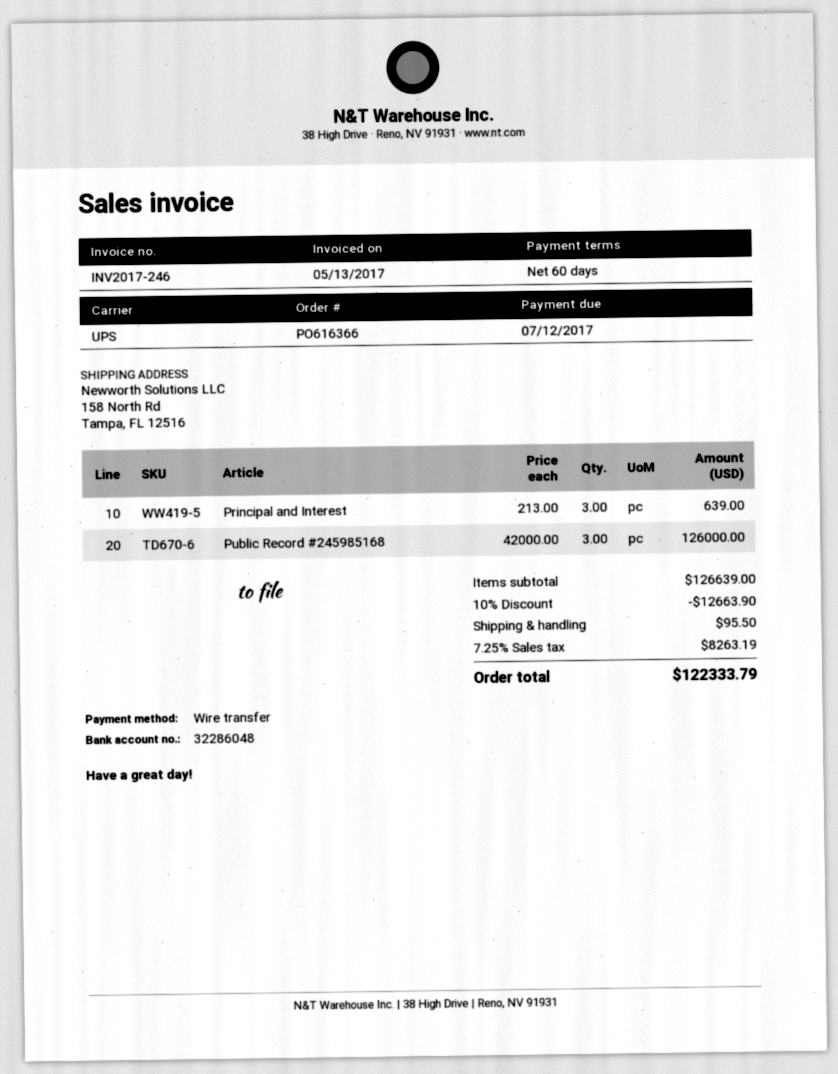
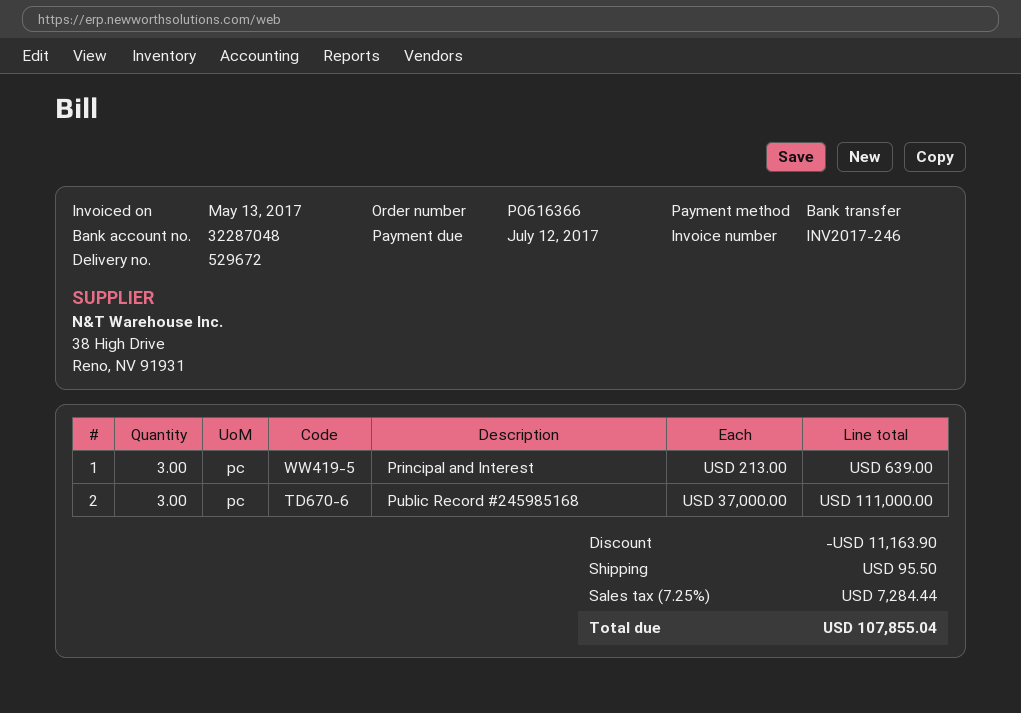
bank account: 32286048 -> 32287048
Public Record #245985168: 3 x 42000.00 = 126000.00 -> 3 x 37000.00 = 111000.00
discount: 12663.90 -> 11163.90
tax: 7.25% = 8263.19 -> 7.25% = 7284.44
total: 122333.79 -> 107855.04

